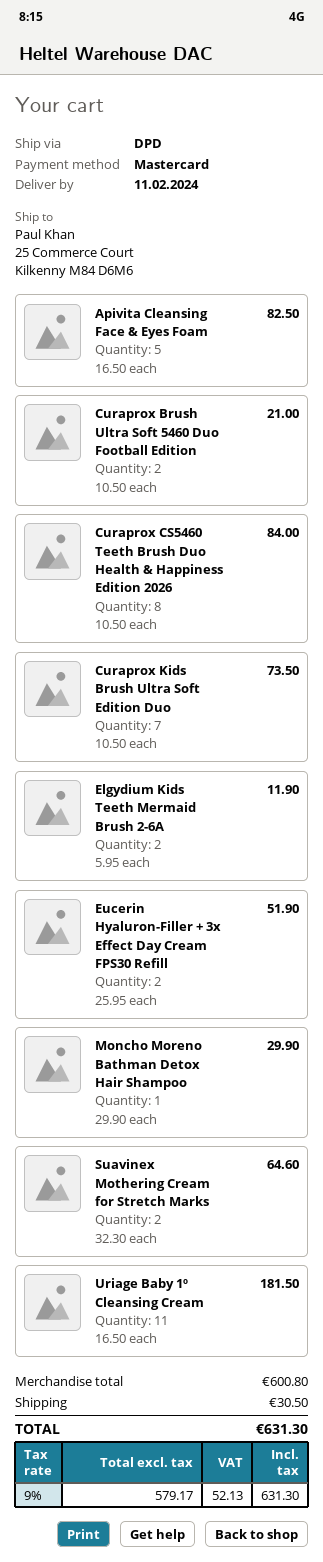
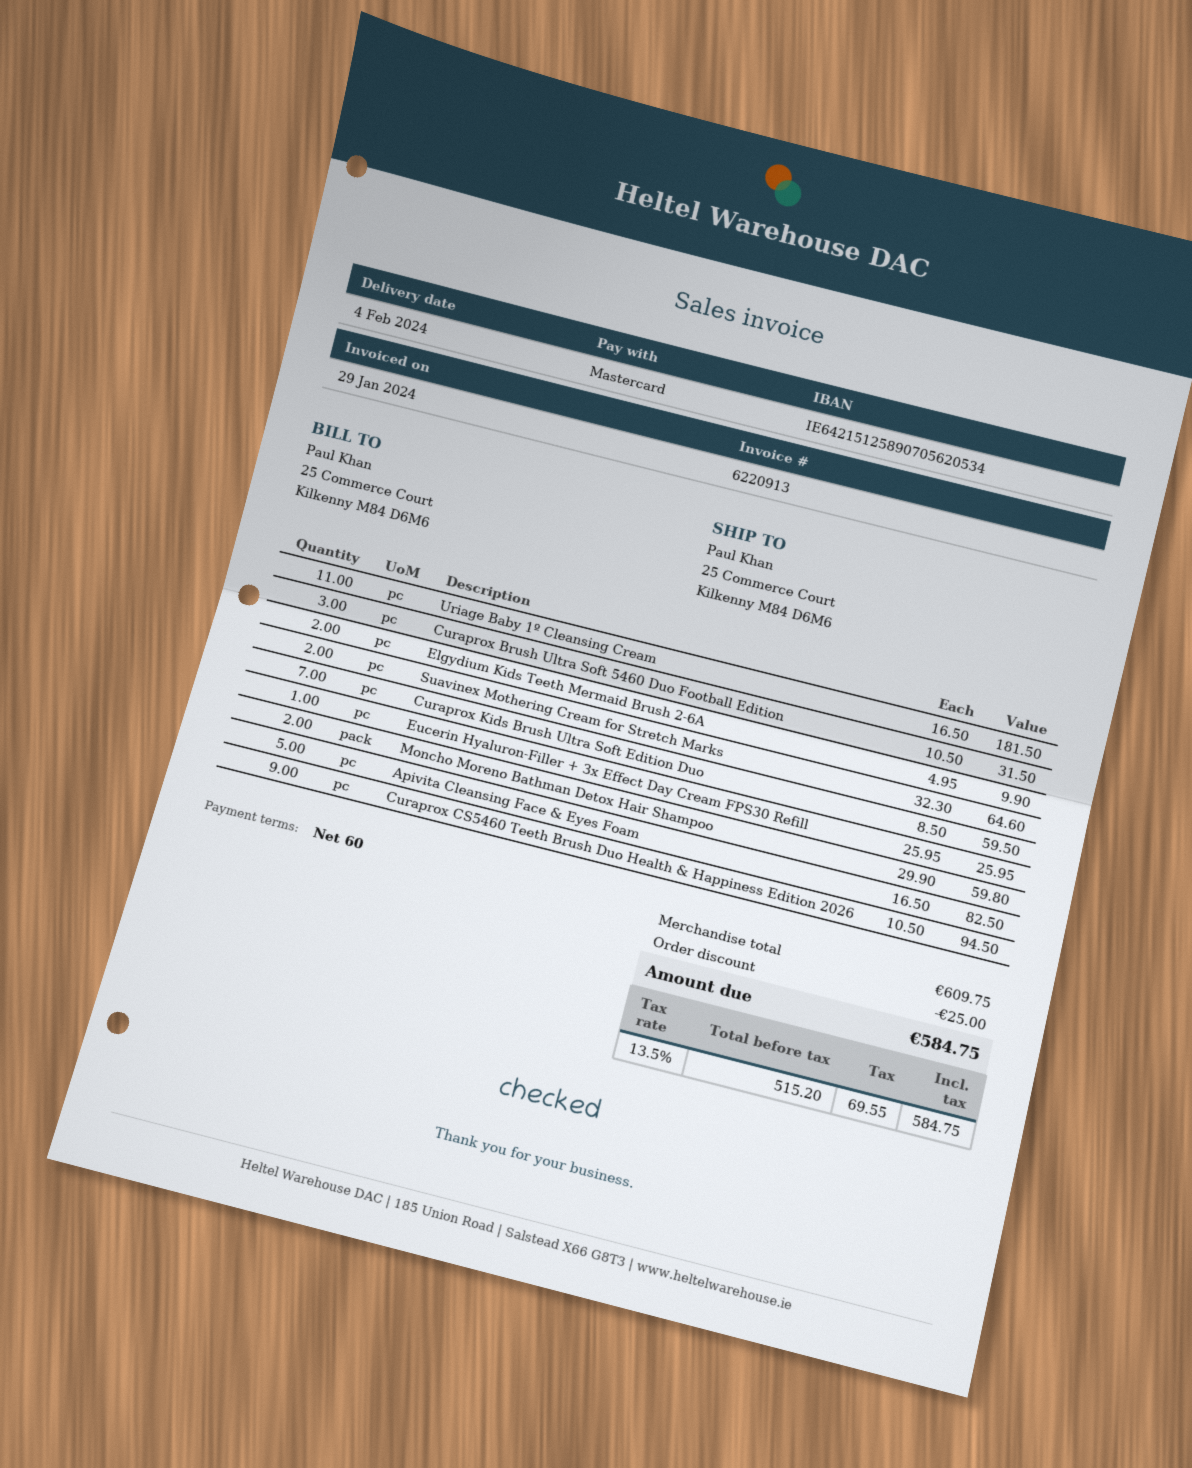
delivery date: 2024-02-11 -> 2024-02-04
Curaprox Brush Ultra Soft 5460 Duo Football Edition: 2 x 10.50 = 21.00 -> 3 x 10.50 = 31.50
Curaprox CS5460 Teeth Brush Duo Health & Happiness Edition 2026: 8 x 10.50 = 84.00 -> 9 x 10.50 = 94.50
Curaprox Kids Brush Ultra Soft Edition Duo: 7 x 10.50 = 73.50 -> 7 x 8.50 = 59.50
Elgydium Kids Teeth Mermaid Brush 2-6A: 2 x 5.95 = 11.90 -> 2 x 4.95 = 9.90
Eucerin Hyaluron-Filler + 3x Effect Day Cream FPS30 Refill: 2 x 25.95 = 51.90 -> 1 x 25.95 = 25.95
Moncho Moreno Bathman Detox Hair Shampoo: 1 x 29.90 = 29.90 -> 2 x 29.90 = 59.80
subtotal: 600.80 -> 609.75
discount: none -> 25.00
shipping: 30.50 -> none
net: 579.17 -> 515.20
tax: 9% = 52.13 -> 13.5% = 69.55
total: 631.30 -> 584.75

